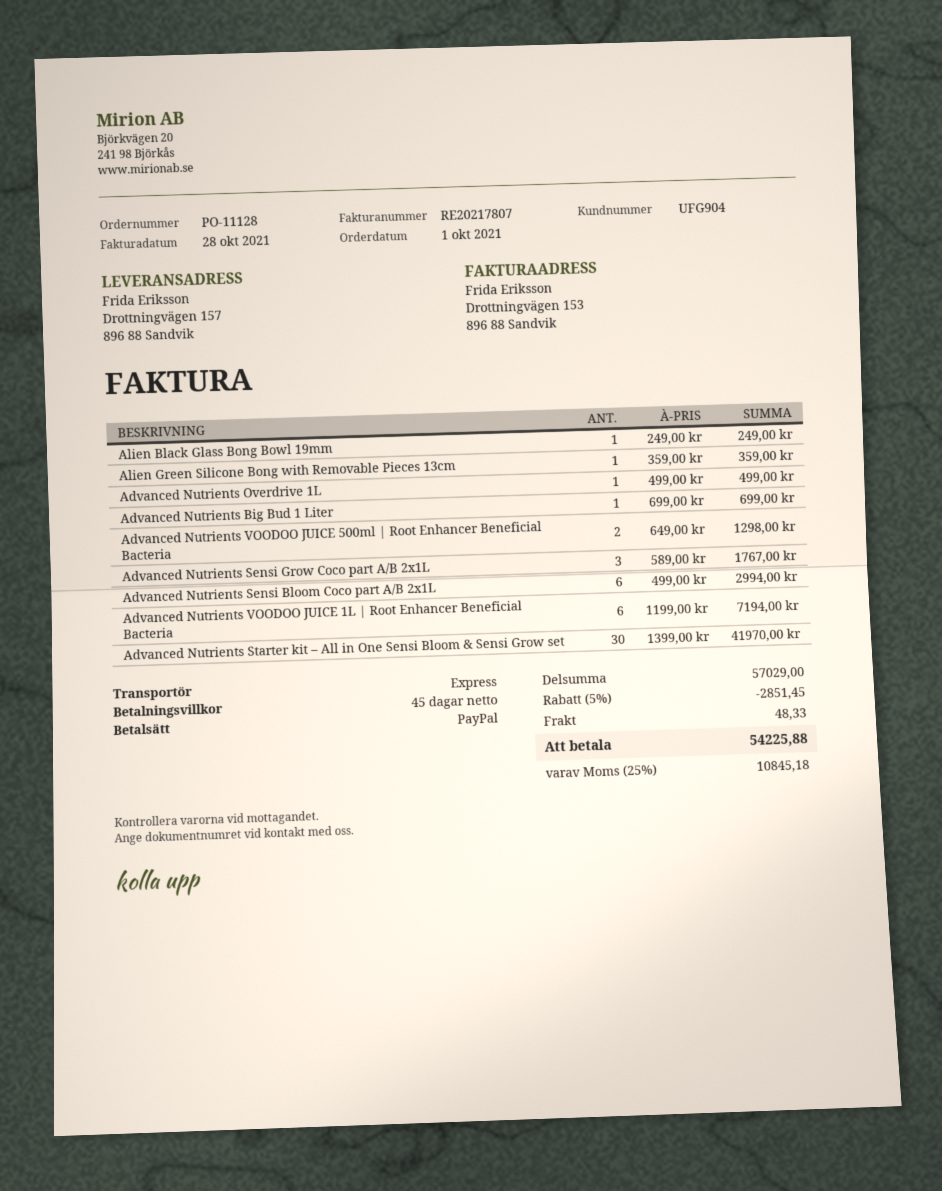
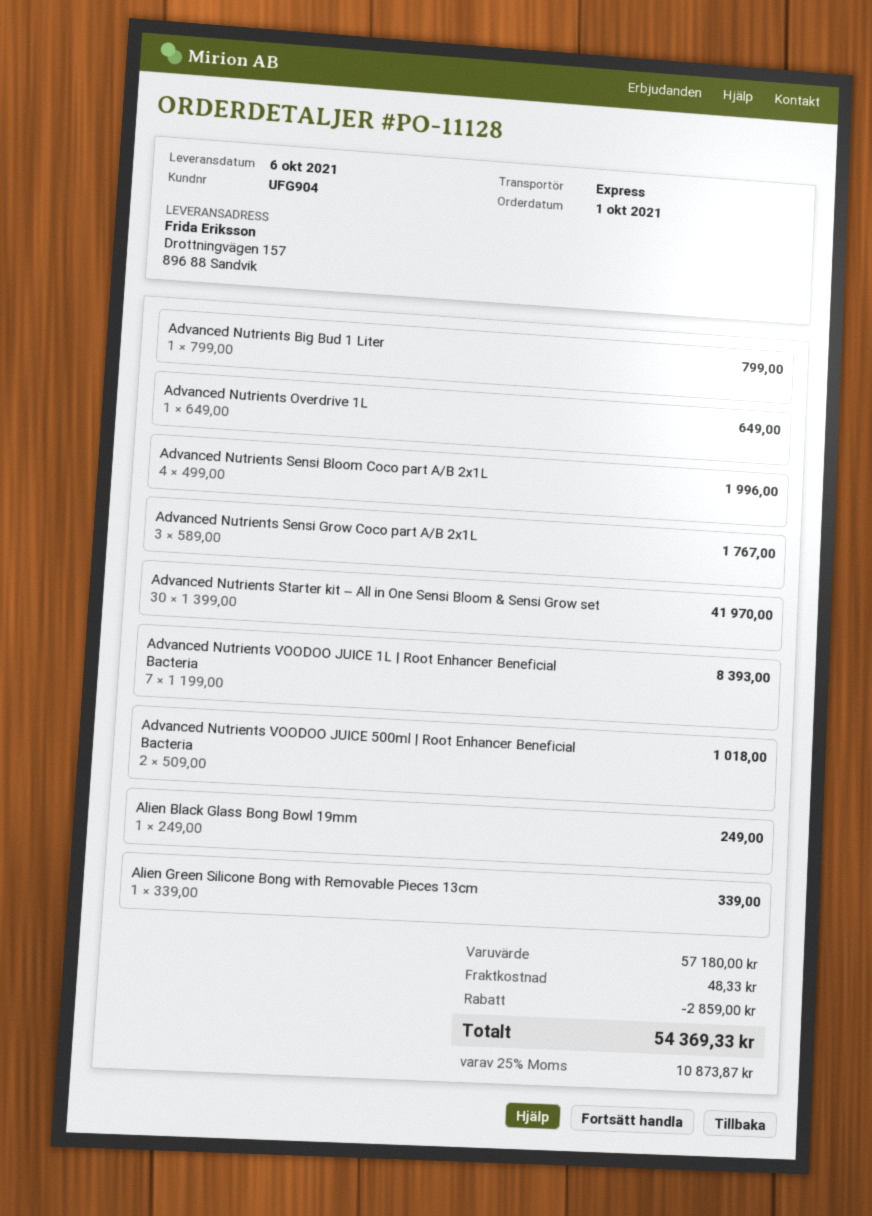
Alien Green Silicone Bong with Removable Pieces 13cm: 1 x 359.00 = 359.00 -> 1 x 339.00 = 339.00
Advanced Nutrients Overdrive 1L: 1 x 499.00 = 499.00 -> 1 x 649.00 = 649.00
Advanced Nutrients Big Bud 1 Liter: 1 x 699.00 = 699.00 -> 1 x 799.00 = 799.00
Advanced Nutrients VOODOO JUICE 500ml | Root Enhancer Beneficial Bacteria: 2 x 649.00 = 1298.00 -> 2 x 509.00 = 1018.00
Advanced Nutrients Sensi Bloom Coco part A/B 2x1L: 6 x 499.00 = 2994.00 -> 4 x 499.00 = 1996.00
Advanced Nutrients VOODOO JUICE 1L | Root Enhancer Beneficial Bacteria: 6 x 1199.00 = 7194.00 -> 7 x 1199.00 = 8393.00
subtotal: 57029.00 -> 57180.00
discount: 2851.45 -> 2859.00
tax: 25% = 10845.18 -> 25% = 10873.87
total: 54225.88 -> 54369.33

